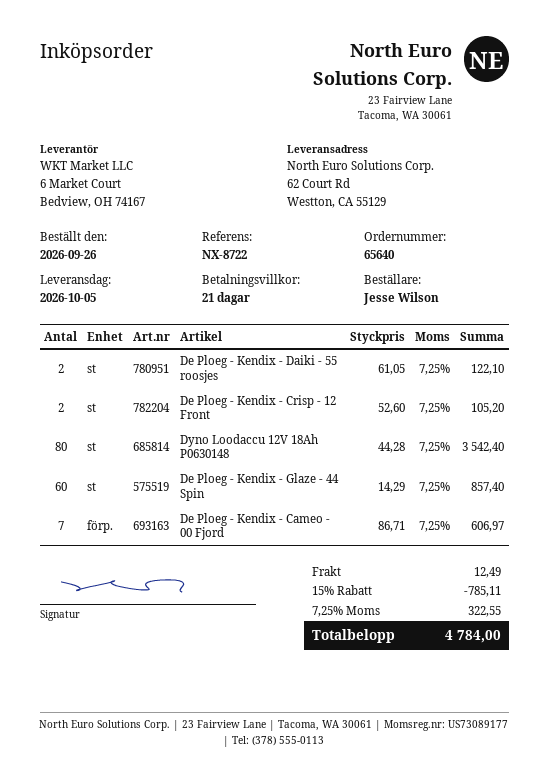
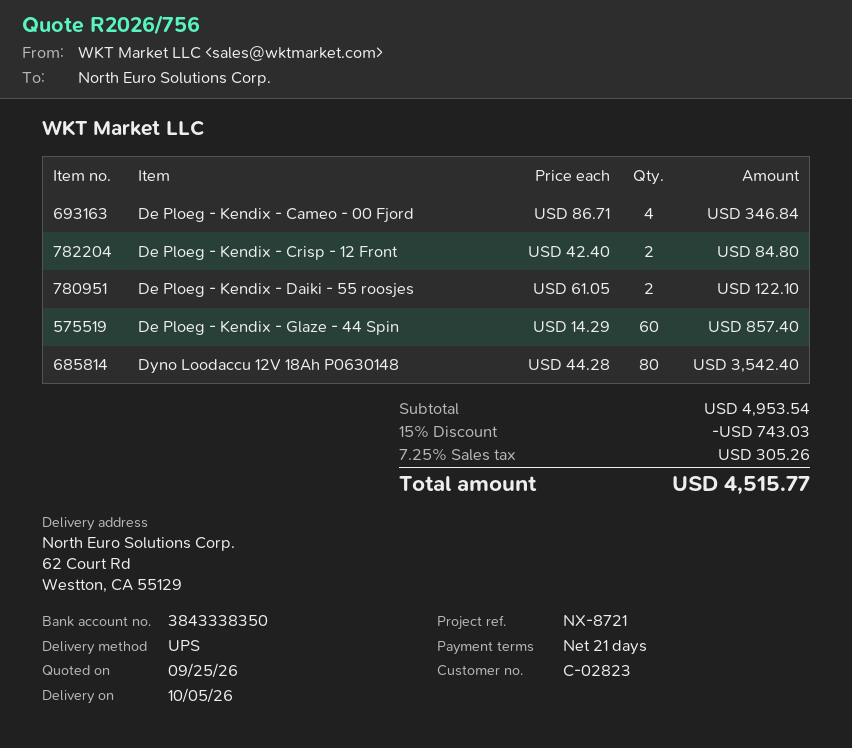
reference: NX-8722 -> NX-8721
De Ploeg - Kendix - Crisp - 12 Front: 2 x 52.60 = 105.20 -> 2 x 42.40 = 84.80
De Ploeg - Kendix - Cameo - 00 Fjord: 7 x 86.71 = 606.97 -> 4 x 86.71 = 346.84
discount: 15% = 785.11 -> 15% = 743.03
shipping: 12.49 -> none
tax: 7.25% = 322.55 -> 7.25% = 305.26
total: 4784.00 -> 4515.77

